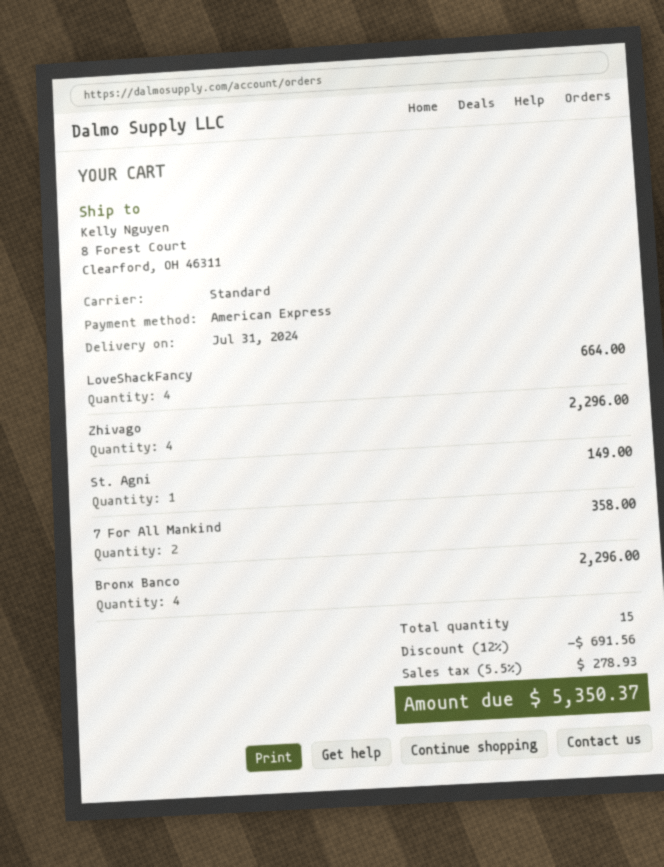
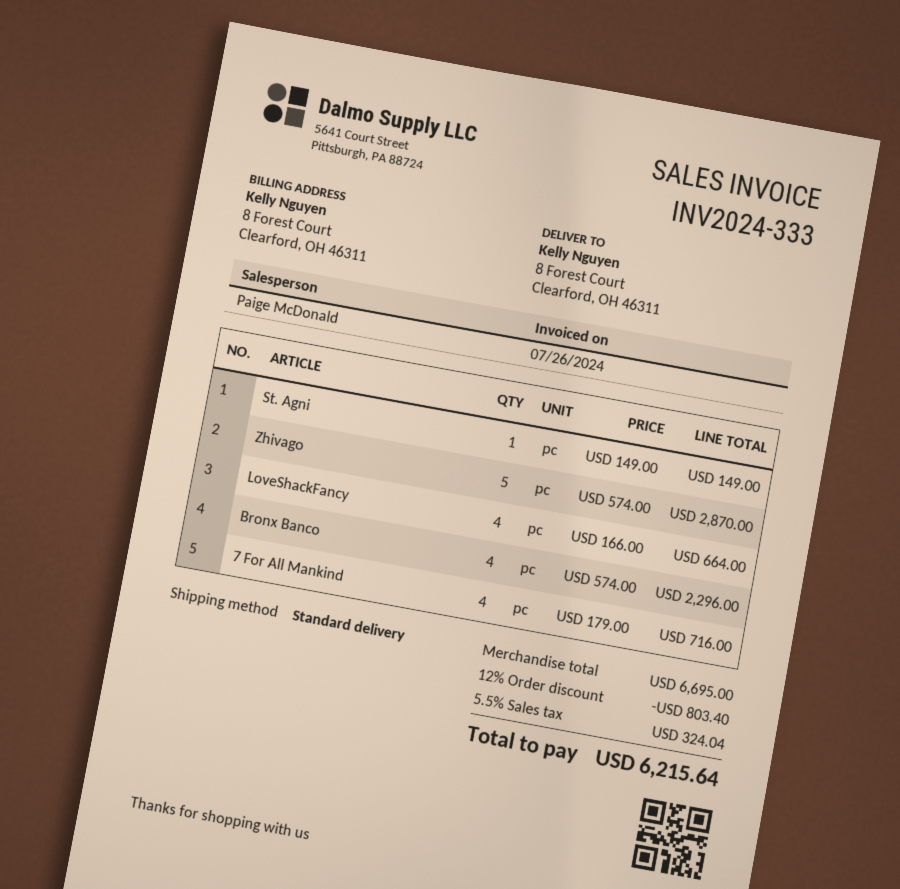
Zhivago: 4 for 2296.00 -> 5 for 2870.00
7 For All Mankind: 2 for 358.00 -> 4 for 716.00
discount: 12% = 691.56 -> 12% = 803.40
tax: 5.5% = 278.93 -> 5.5% = 324.04
total: 5350.37 -> 6215.64

